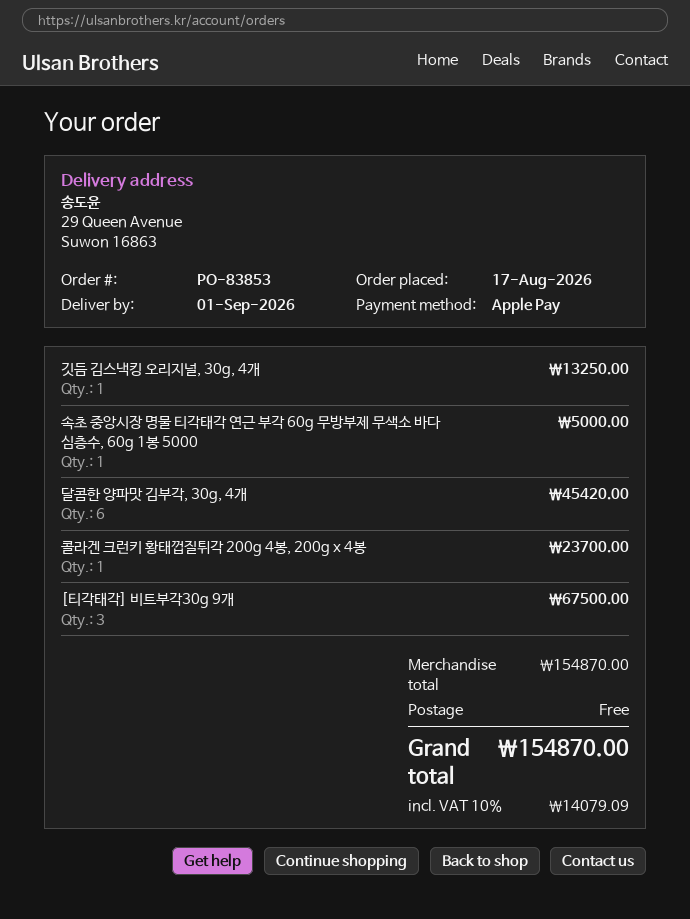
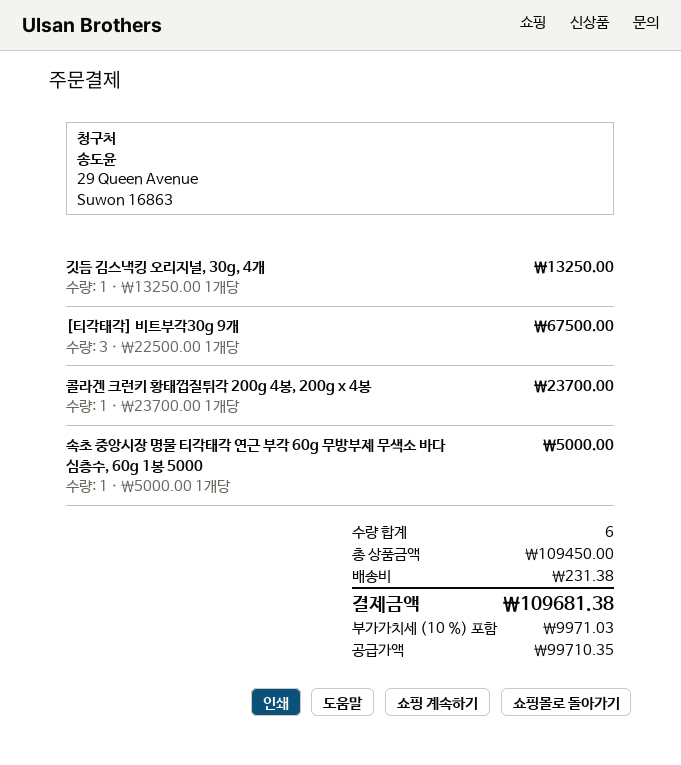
달콤한 양파맛 김부각, 30g, 4개: 6 for 45420.00 -> none
subtotal: 154870.00 -> 109450.00
shipping: 0.00 -> 231.38
tax: 10% = 14079.09 -> 10% = 9971.03
total: 154870.00 -> 109681.38

